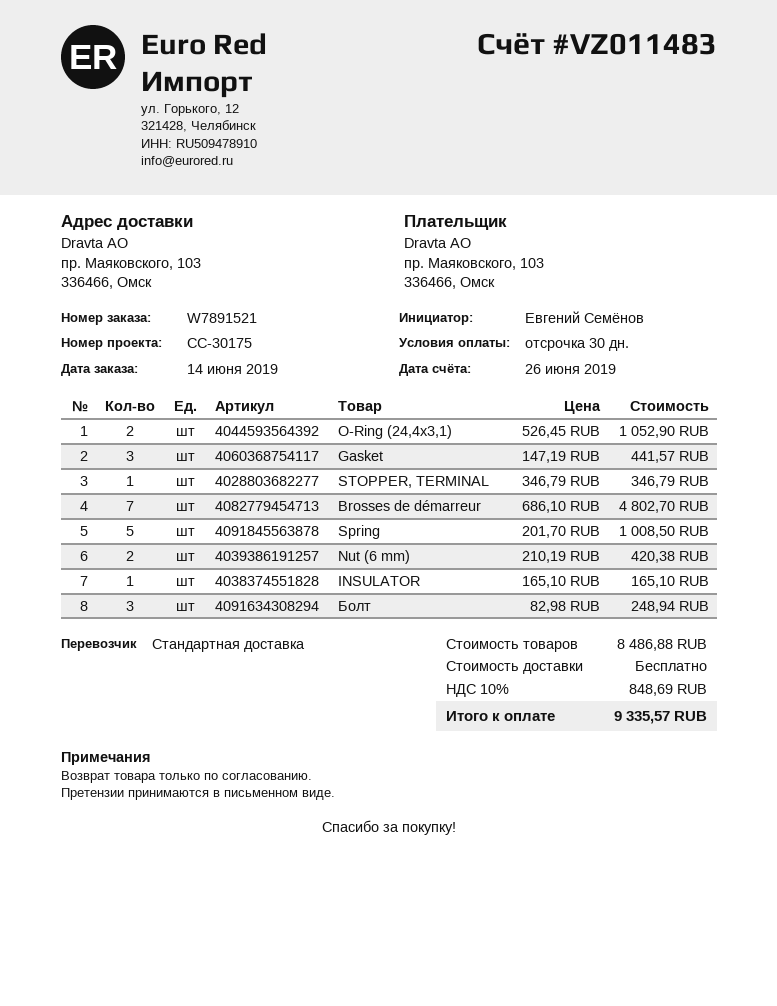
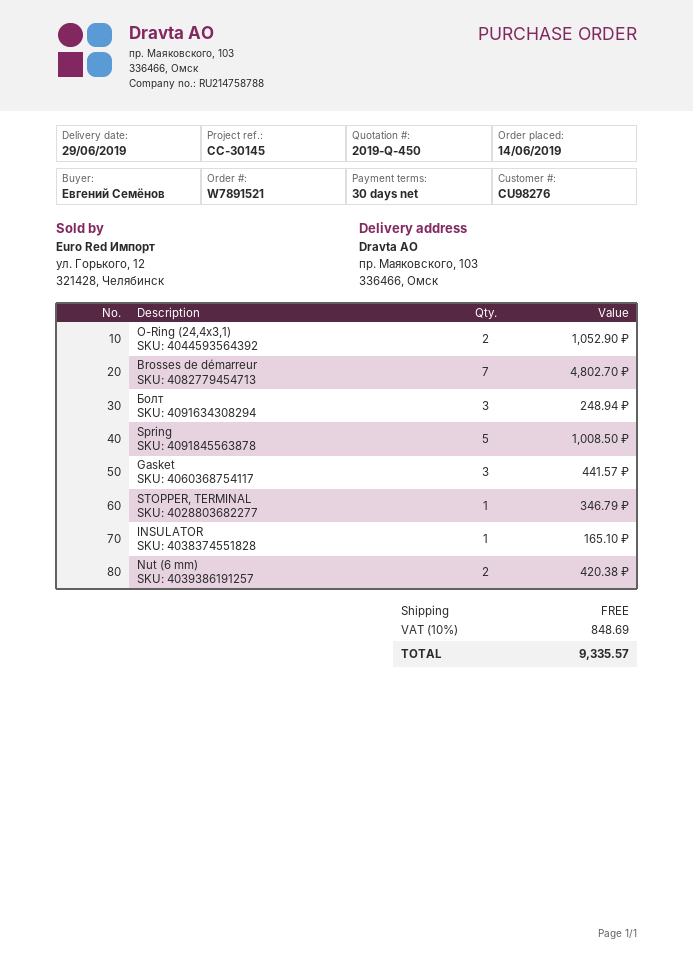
reference: CC-30175 -> CC-30145

